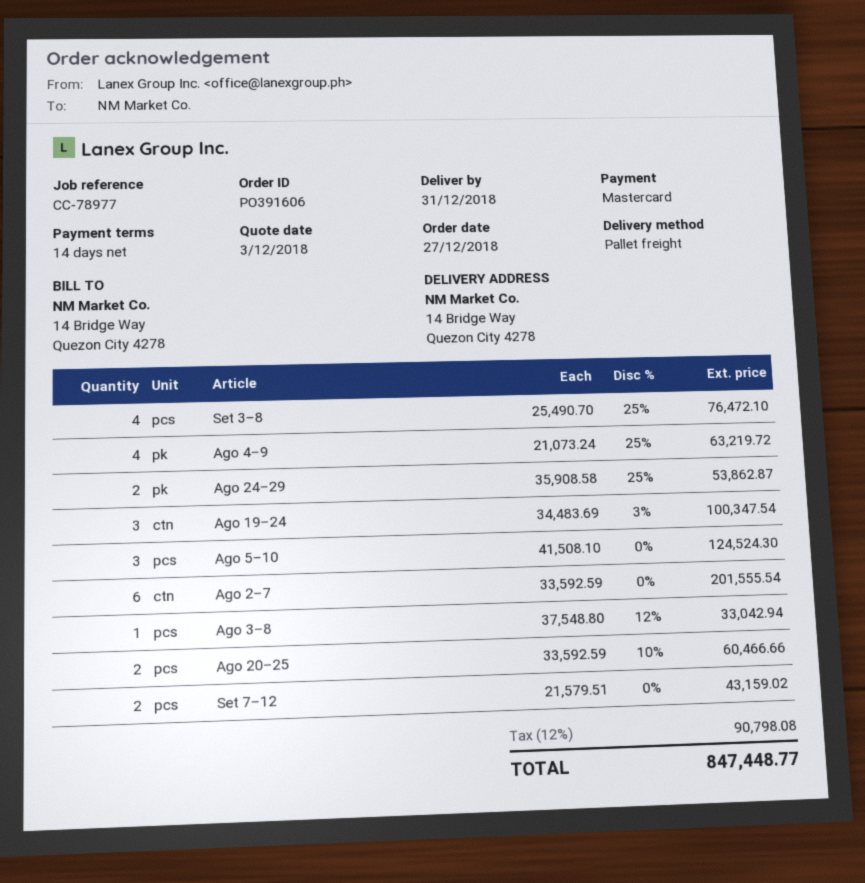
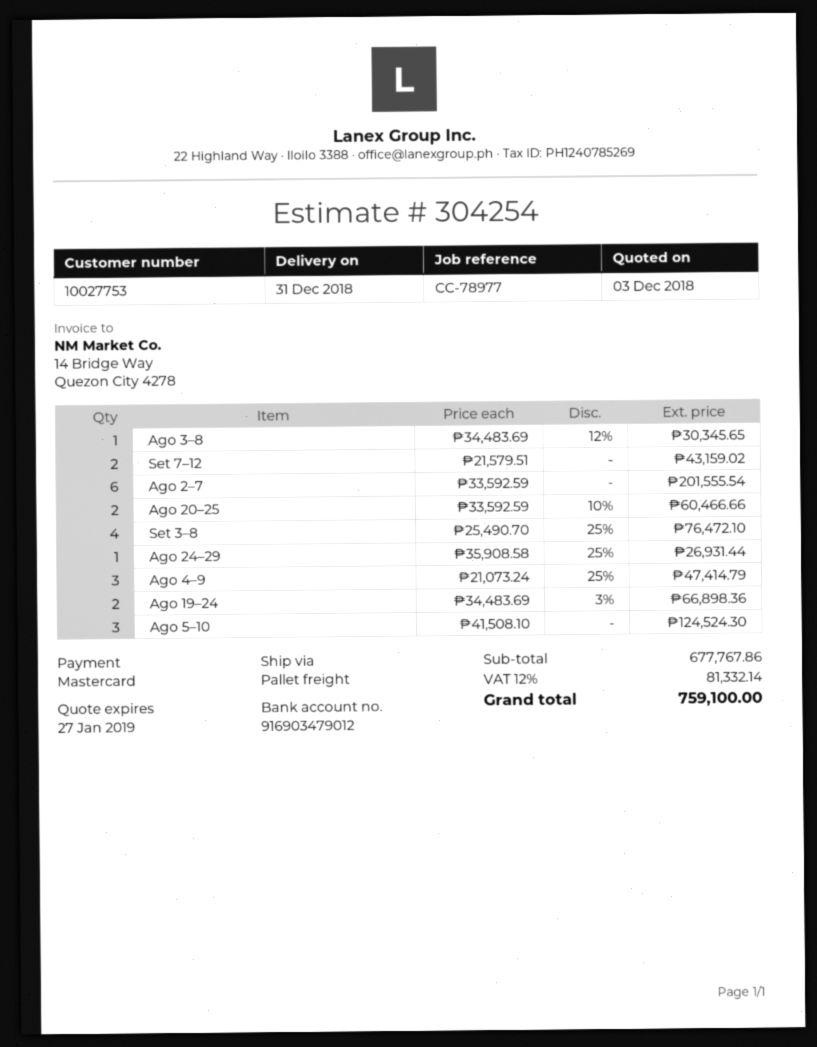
Ago 4–9: 4 x 21073.24 - 25% = 63219.72 -> 3 x 21073.24 - 25% = 47414.79
Ago 24–29: 2 x 35908.58 - 25% = 53862.87 -> 1 x 35908.58 - 25% = 26931.44
Ago 19–24: 3 x 34483.69 - 3% = 100347.54 -> 2 x 34483.69 - 3% = 66898.36
Ago 3–8: 1 x 37548.80 - 12% = 33042.94 -> 1 x 34483.69 - 12% = 30345.65
tax: 12% = 90798.08 -> 12% = 81332.14
total: 847448.77 -> 759100.00

